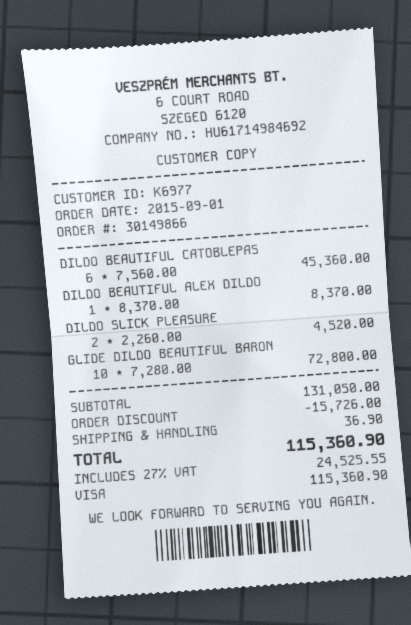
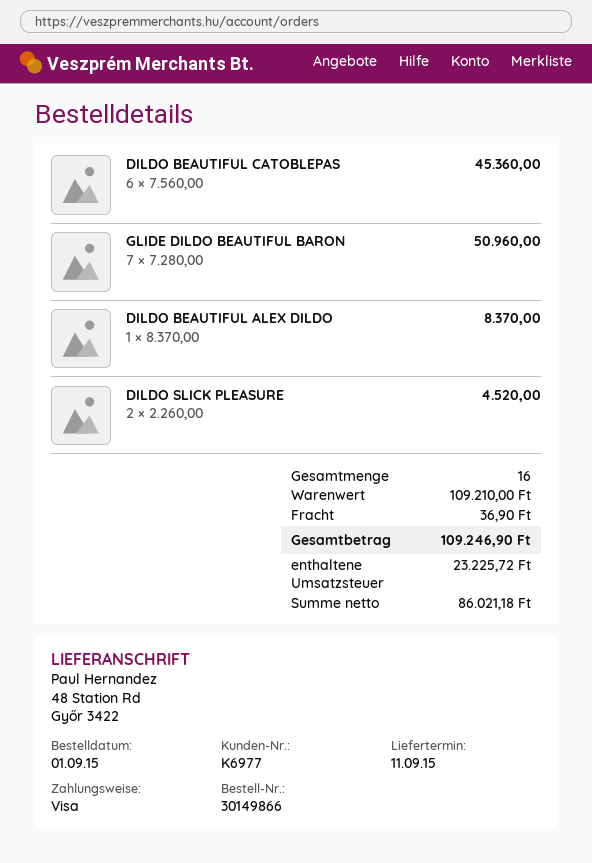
GLIDE DILDO BEAUTIFUL BARON: 10 x 7280.00 = 72800.00 -> 7 x 7280.00 = 50960.00
subtotal: 131050.00 -> 109210.00
discount: 15726.00 -> none
tax: 24525.55 -> 23225.72
total: 115360.90 -> 109246.90

